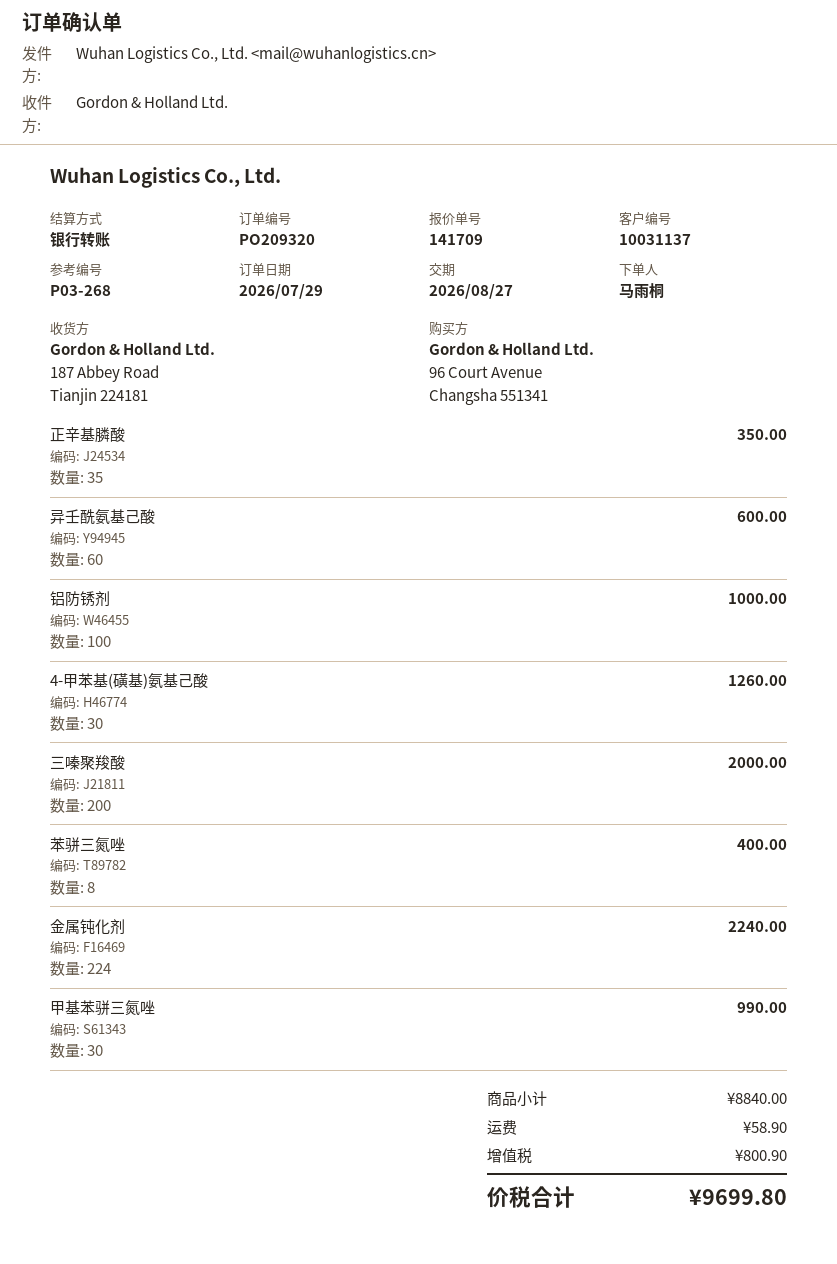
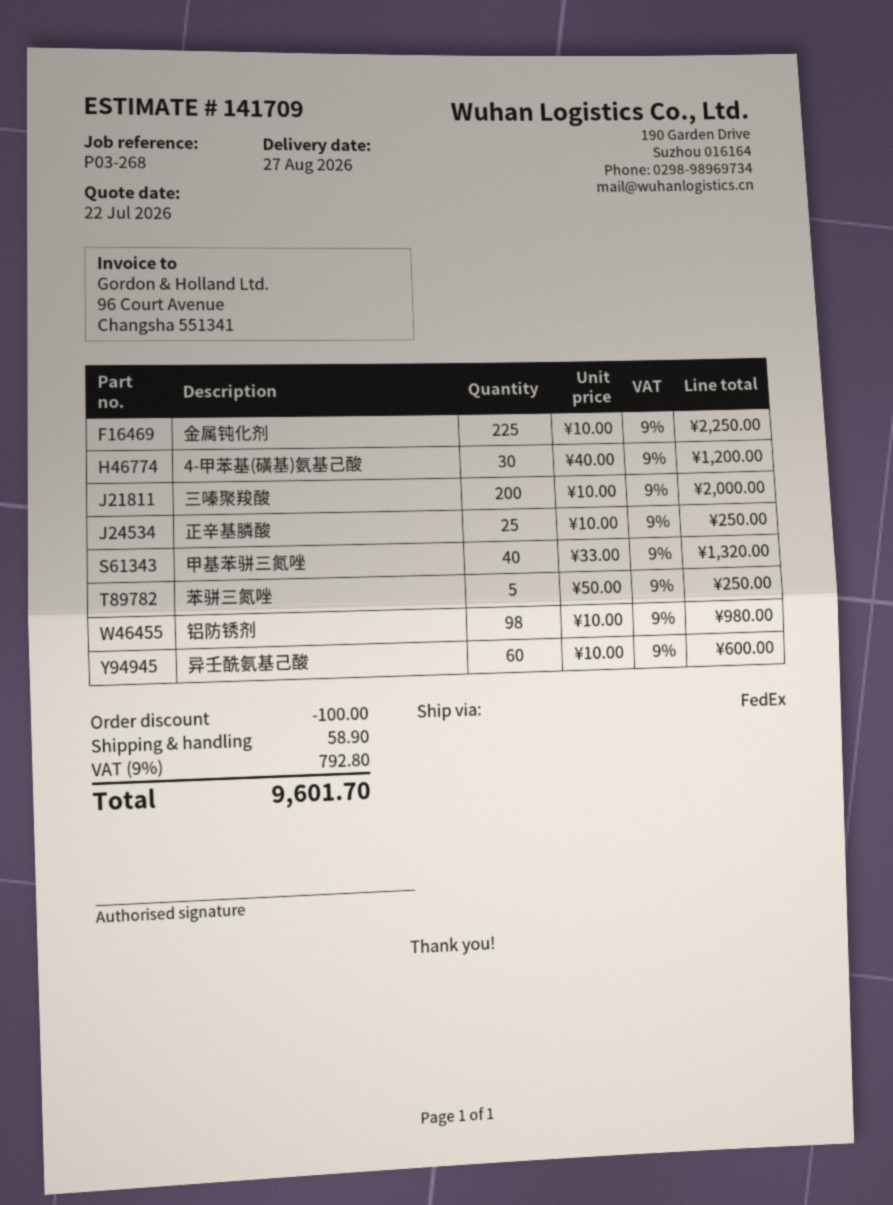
正辛基膦酸: 35 for 350.00 -> 25 for 250.00
铝防锈剂: 100 for 1000.00 -> 98 for 980.00
4-甲苯基(磺基)氨基己酸: 30 for 1260.00 -> 30 for 1200.00
苯骈三氮唑: 8 for 400.00 -> 5 for 250.00
金属钝化剂: 224 for 2240.00 -> 225 for 2250.00
甲基苯骈三氮唑: 30 for 990.00 -> 40 for 1320.00
discount: none -> 100.00
tax: 800.90 -> 792.80
total: 9699.80 -> 9601.70

